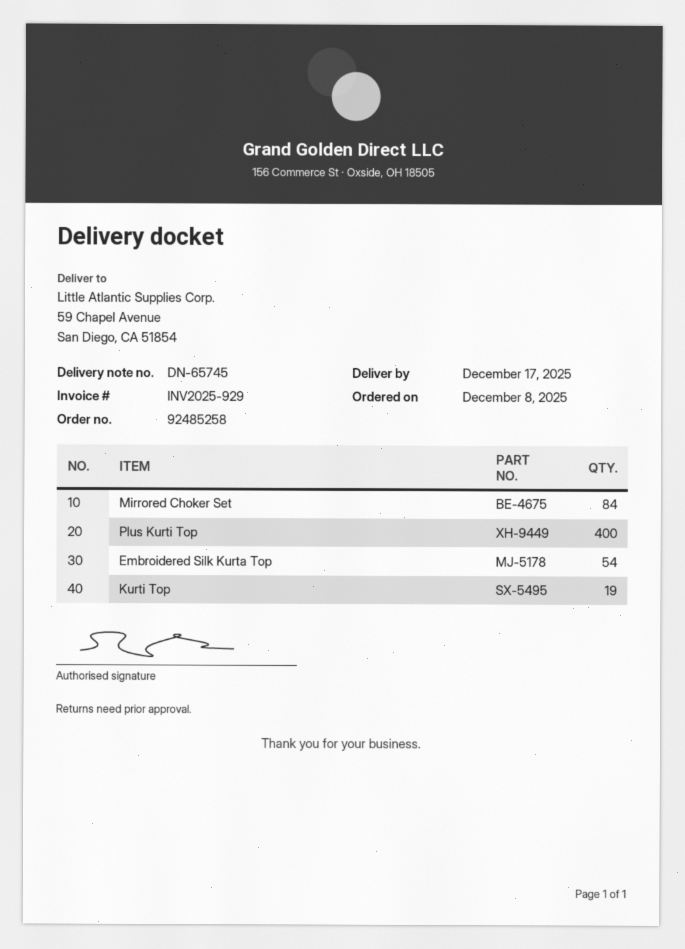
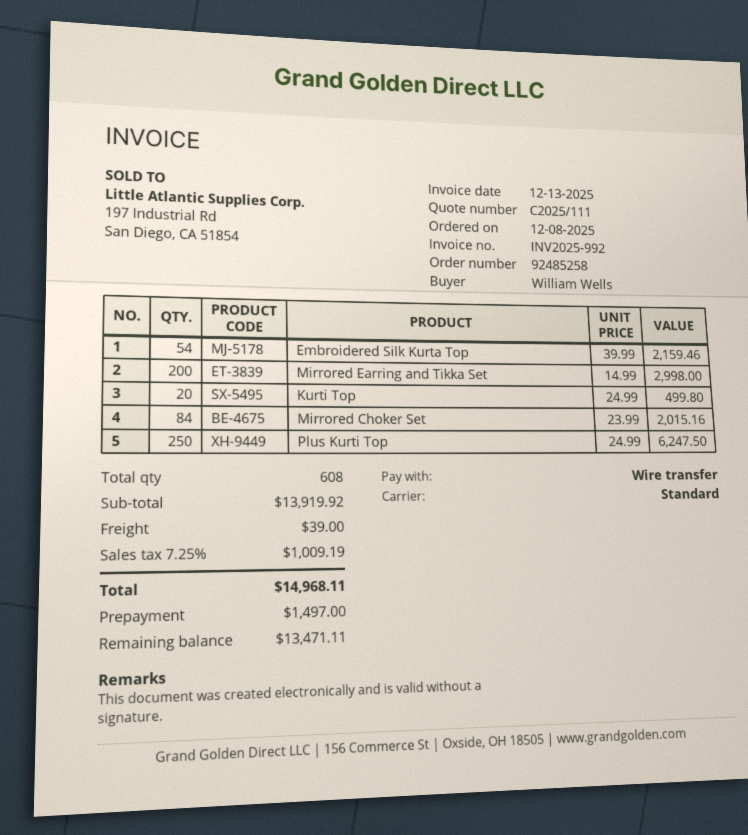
invoice number: INV2025-929 -> INV2025-992
Plus Kurti Top: 400 -> 250
Kurti Top: 19 -> 20
Mirrored Earring and Tikka Set: none -> 200

